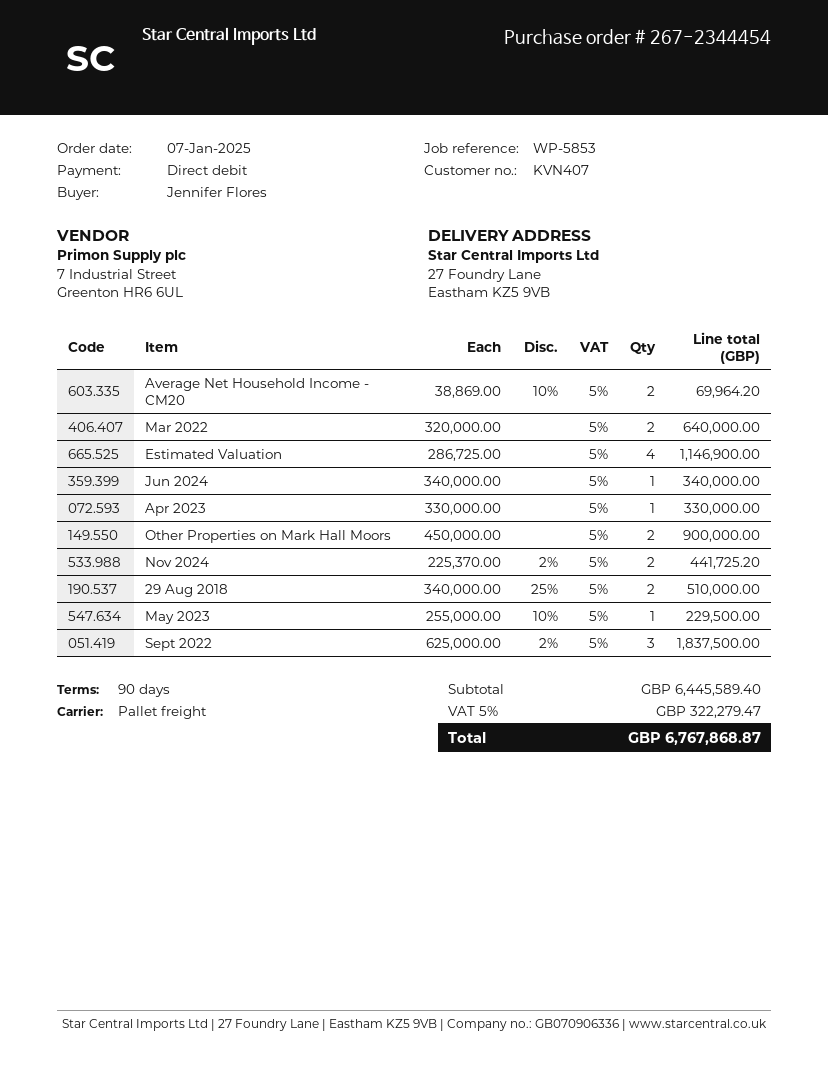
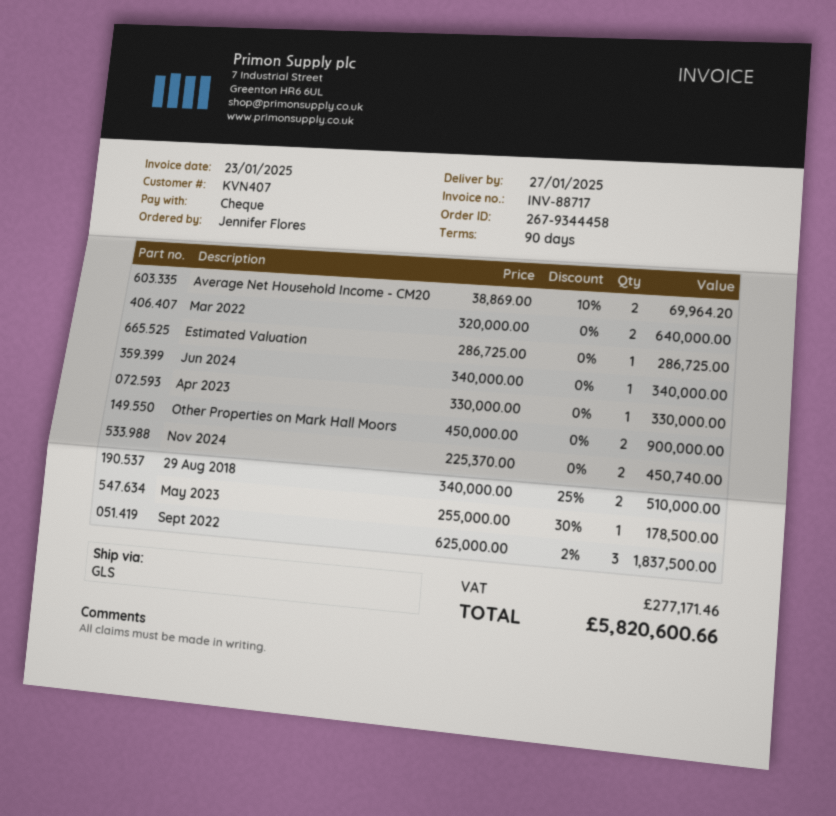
order number: 267-2344454 -> 267-9344458
payment method: direct debit -> cheque
shipping method: pallet freight -> GLS
Estimated Valuation: 4 x 286725.00 = 1146900.00 -> 1 x 286725.00 = 286725.00
Nov 2024: 2 x 225370.00 - 2% = 441725.20 -> 2 x 225370.00 = 450740.00
May 2023: 1 x 255000.00 - 10% = 229500.00 -> 1 x 255000.00 - 30% = 178500.00
tax: 322279.47 -> 277171.46
total: 6767868.87 -> 5820600.66

